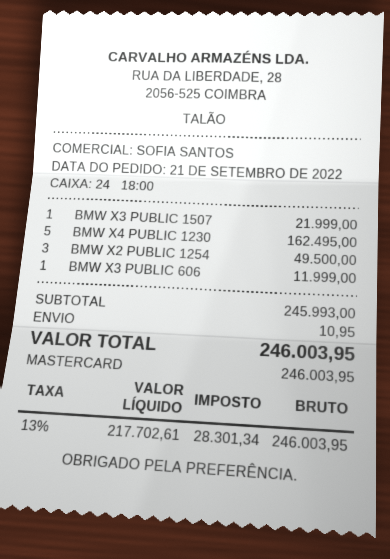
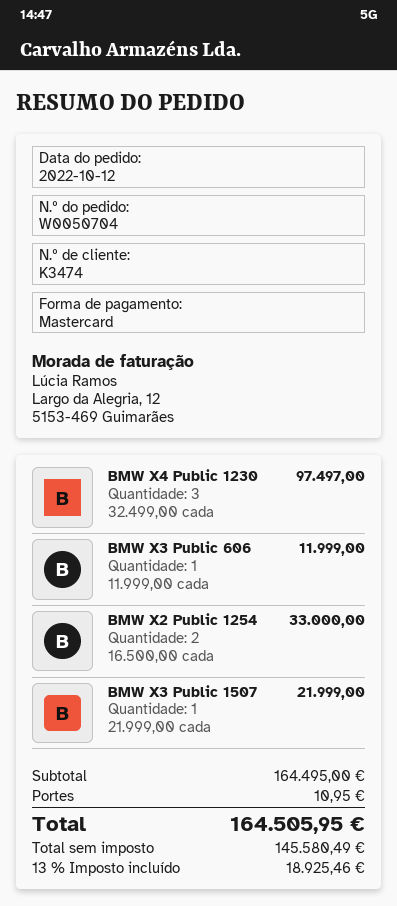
order date: 2022-09-21 -> 2022-10-12
BMW X4 PUBLIC 1230: 5 for 162495.00 -> 3 for 97497.00
BMW X2 PUBLIC 1254: 3 for 49500.00 -> 2 for 33000.00
subtotal: 245993.00 -> 164495.00
net: 217702.61 -> 145580.49
tax: 13% = 28301.34 -> 13% = 18925.46
total: 246003.95 -> 164505.95

